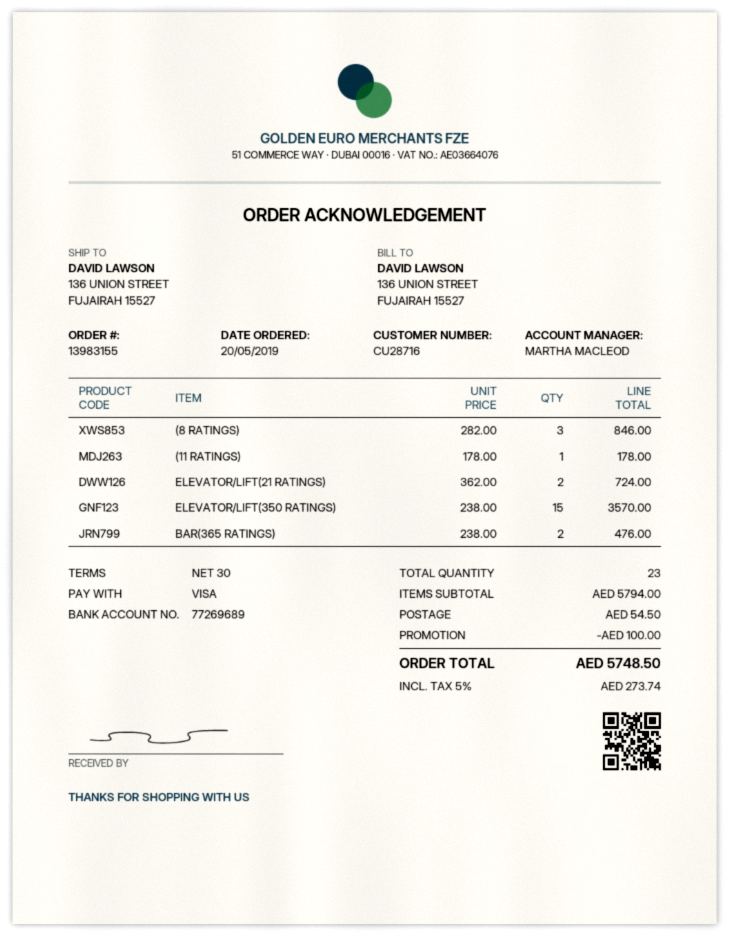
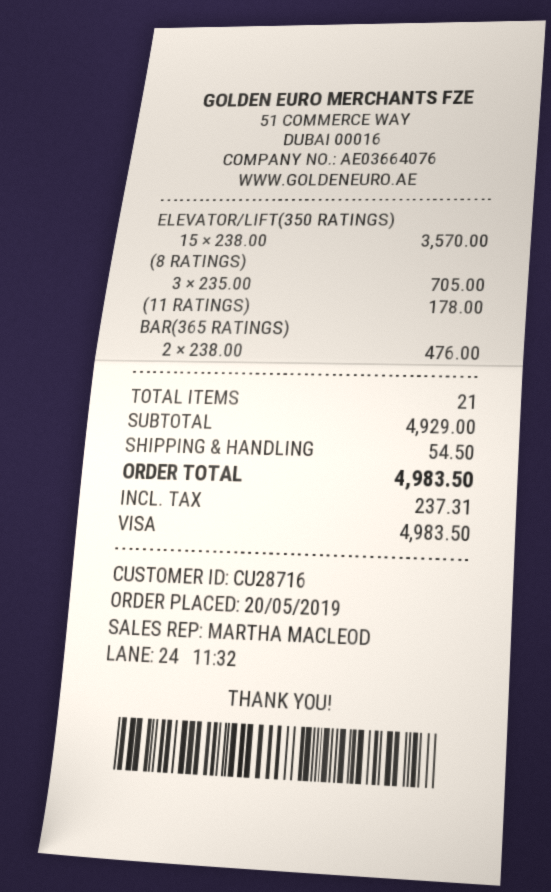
(8 RATINGS): 3 x 282.00 = 846.00 -> 3 x 235.00 = 705.00
ELEVATOR/LIFT(21 RATINGS): 2 x 362.00 = 724.00 -> none
total quantity: 23 -> 21
subtotal: 5794.00 -> 4929.00
discount: 100.00 -> none
tax: 273.74 -> 237.31
total: 5748.50 -> 4983.50

